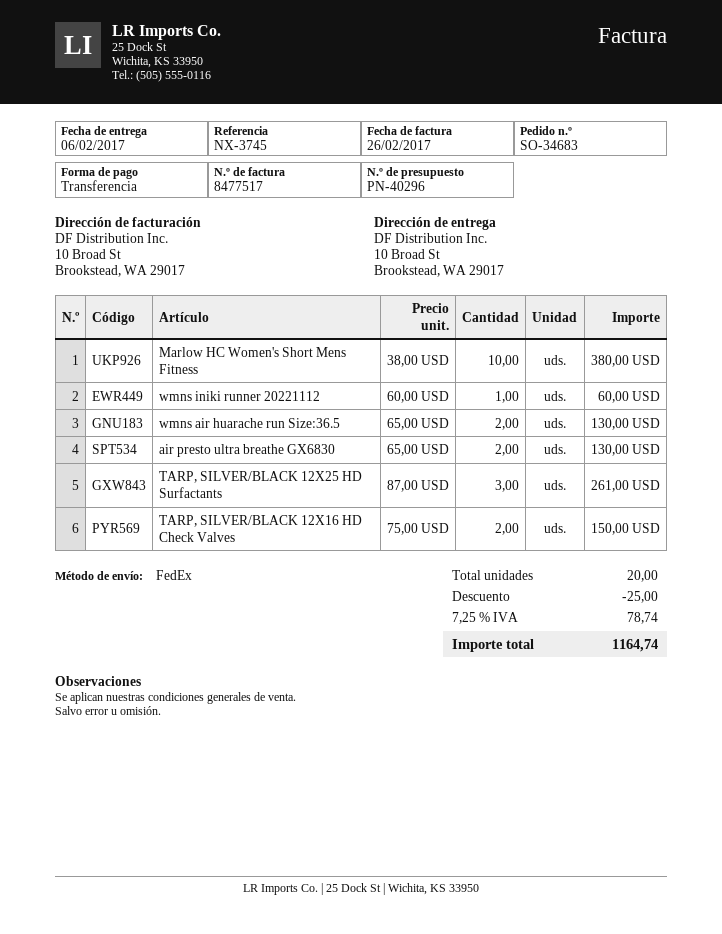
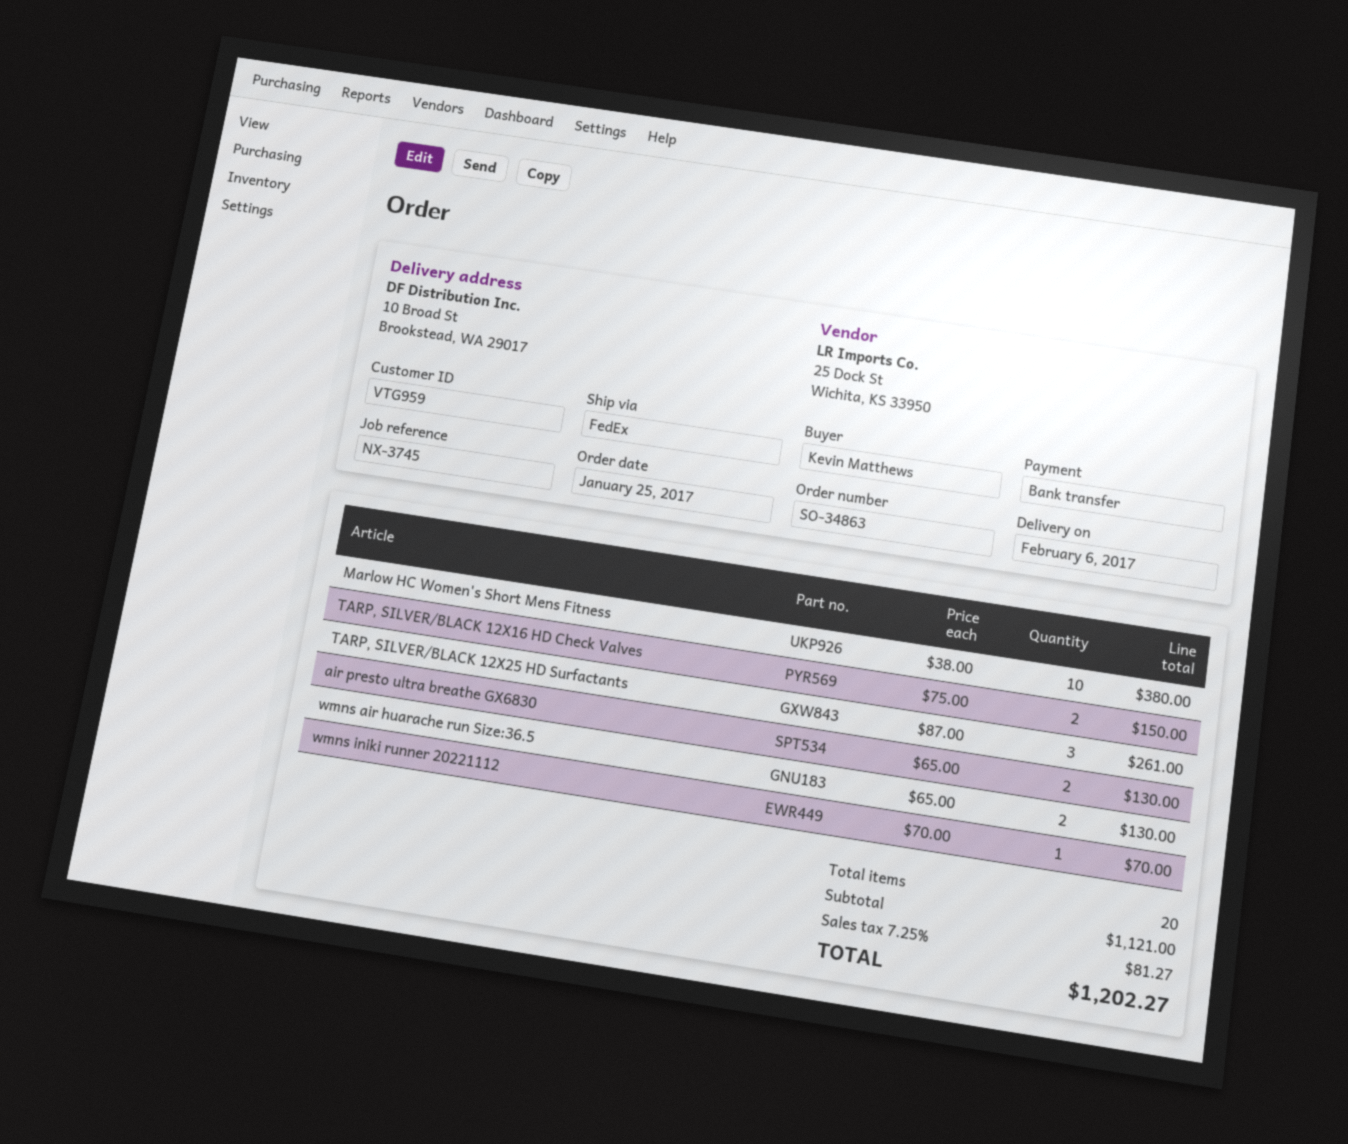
order number: SO-34683 -> SO-34863
wmns iniki runner 20221112: 1 x 60.00 = 60.00 -> 1 x 70.00 = 70.00
discount: 25.00 -> none
tax: 7.25% = 78.74 -> 7.25% = 81.27
total: 1164.74 -> 1202.27

